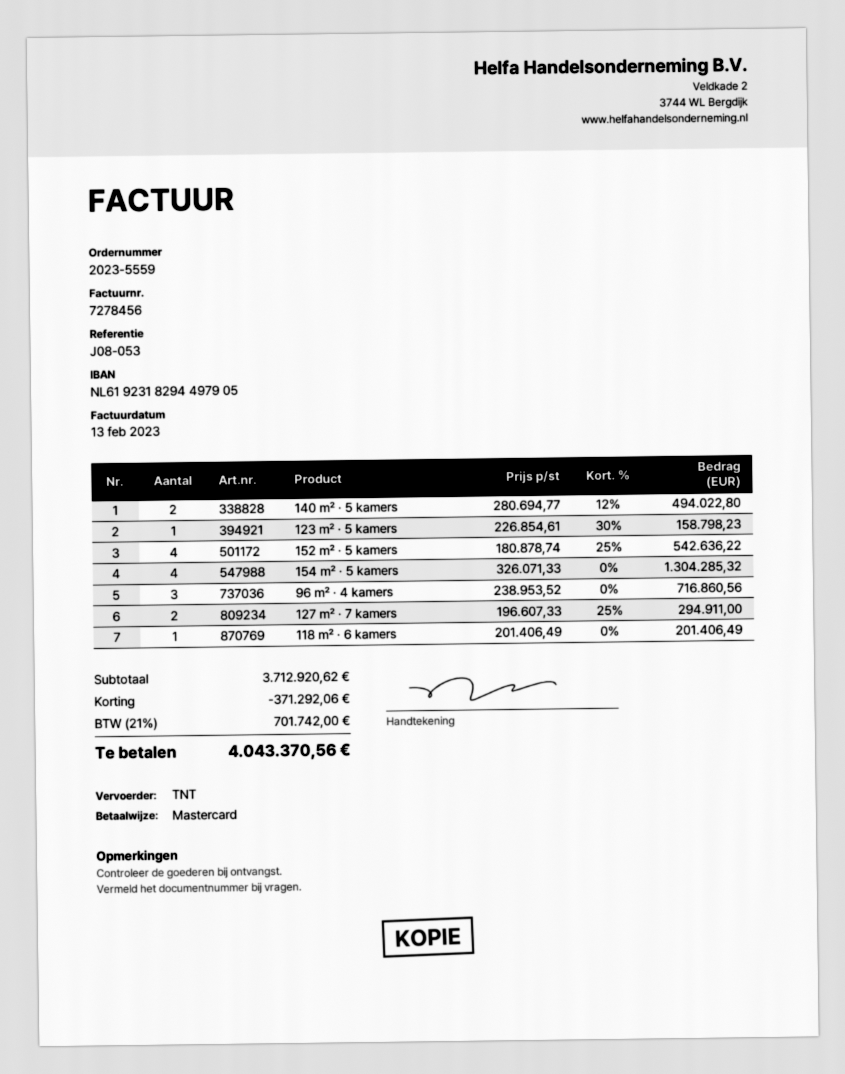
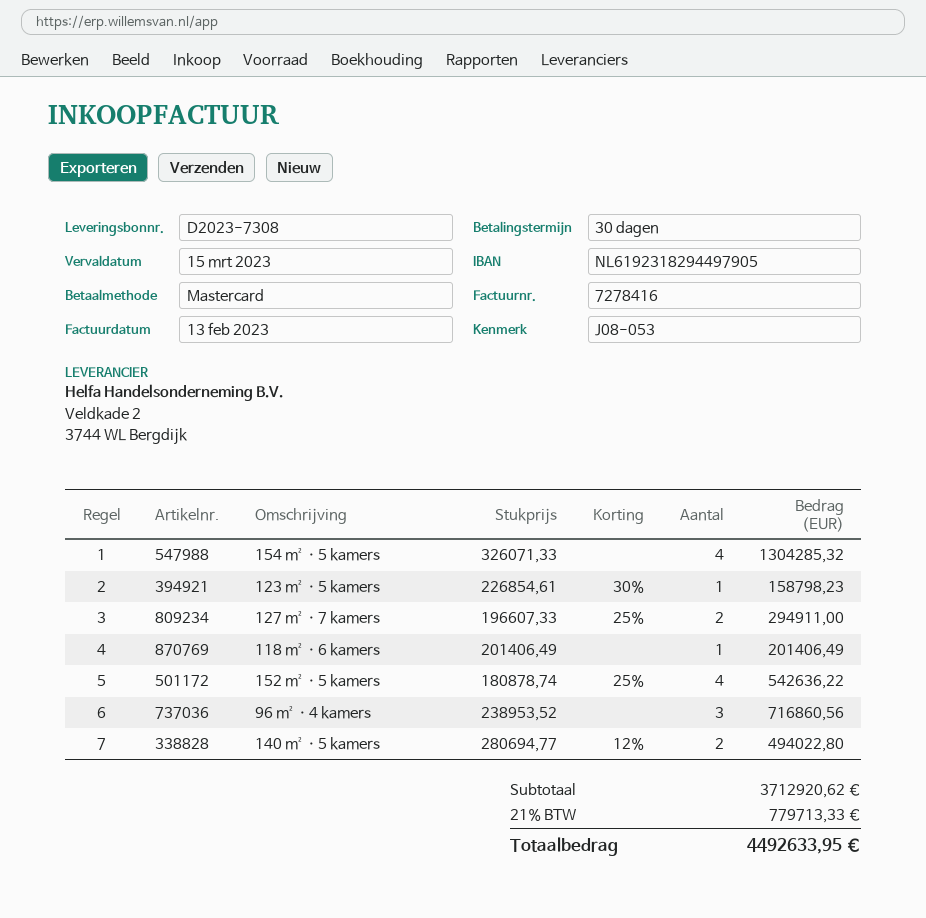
invoice number: 7278456 -> 7278416
discount: 371292.06 -> none
tax: 21% = 701742.00 -> 21% = 779713.33
total: 4043370.56 -> 4492633.95

